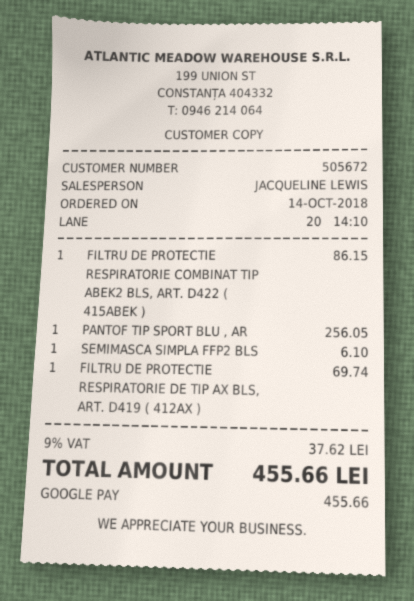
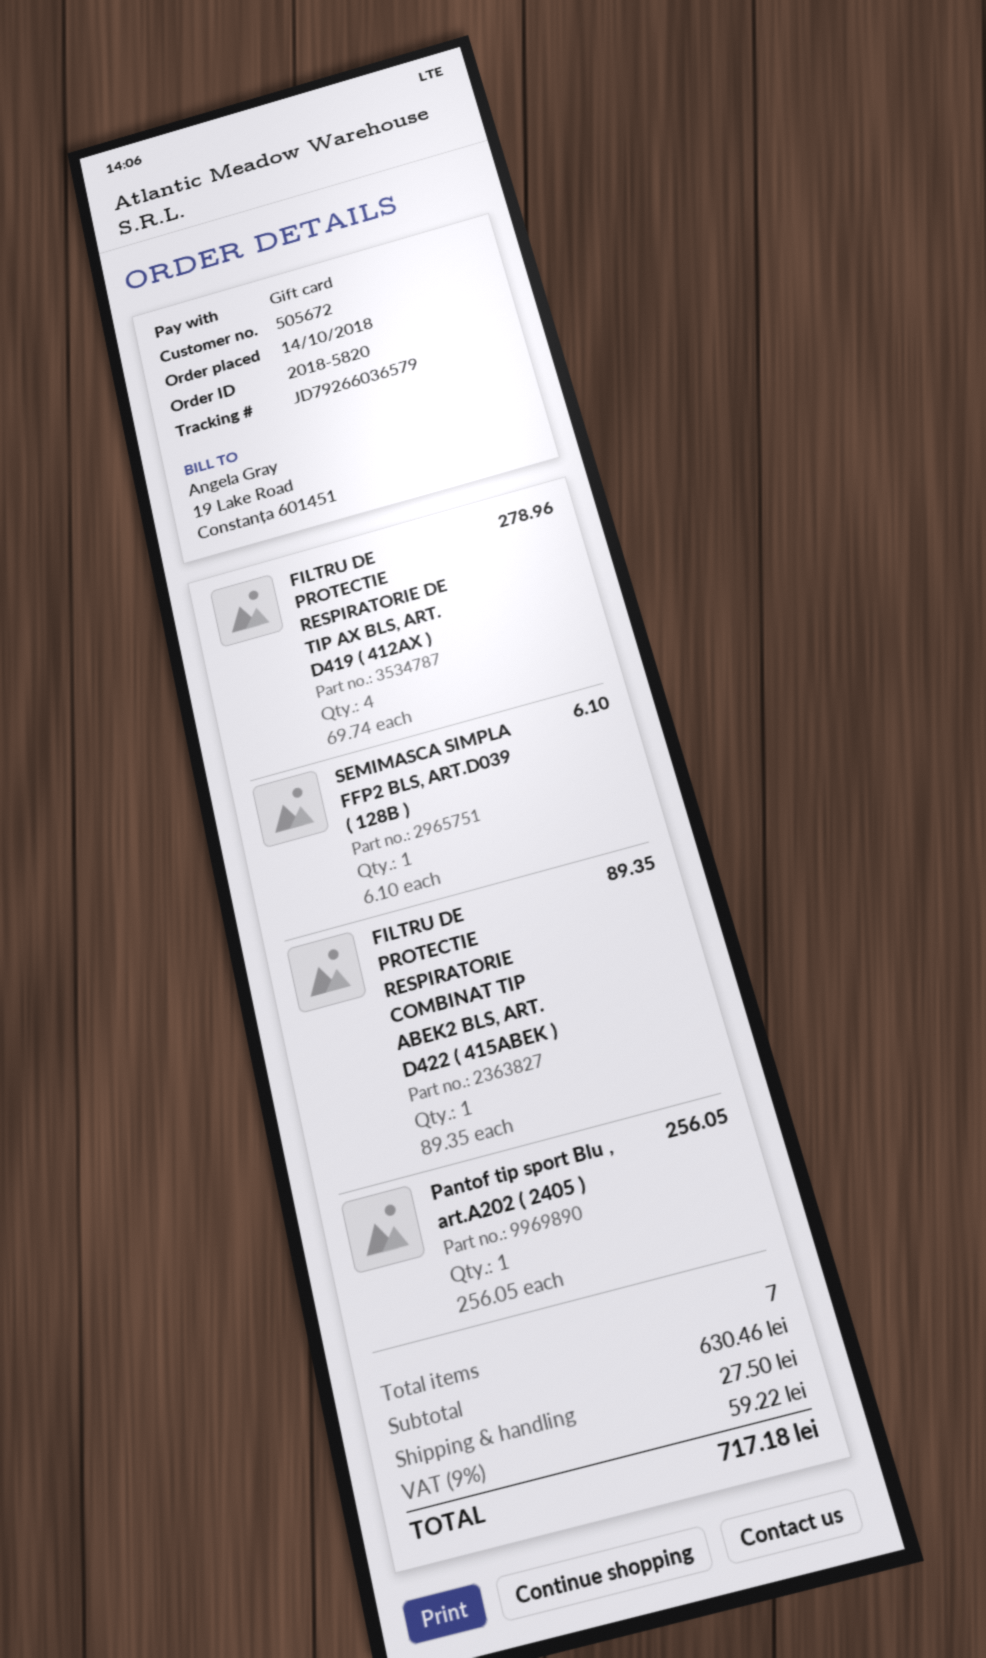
payment method: Google Pay -> gift card
FILTRU DE PROTECTIE RESPIRATORIE COMBINAT TIP ABEK2 BLS, ART. D422 ( 415ABEK ): 1 x 86.15 = 86.15 -> 1 x 89.35 = 89.35
FILTRU DE PROTECTIE RESPIRATORIE DE TIP AX BLS, ART. D419 ( 412AX ): 1 x 69.74 = 69.74 -> 4 x 69.74 = 278.96
shipping: none -> 27.50
tax: 9% = 37.62 -> 9% = 59.22
total: 455.66 -> 717.18

